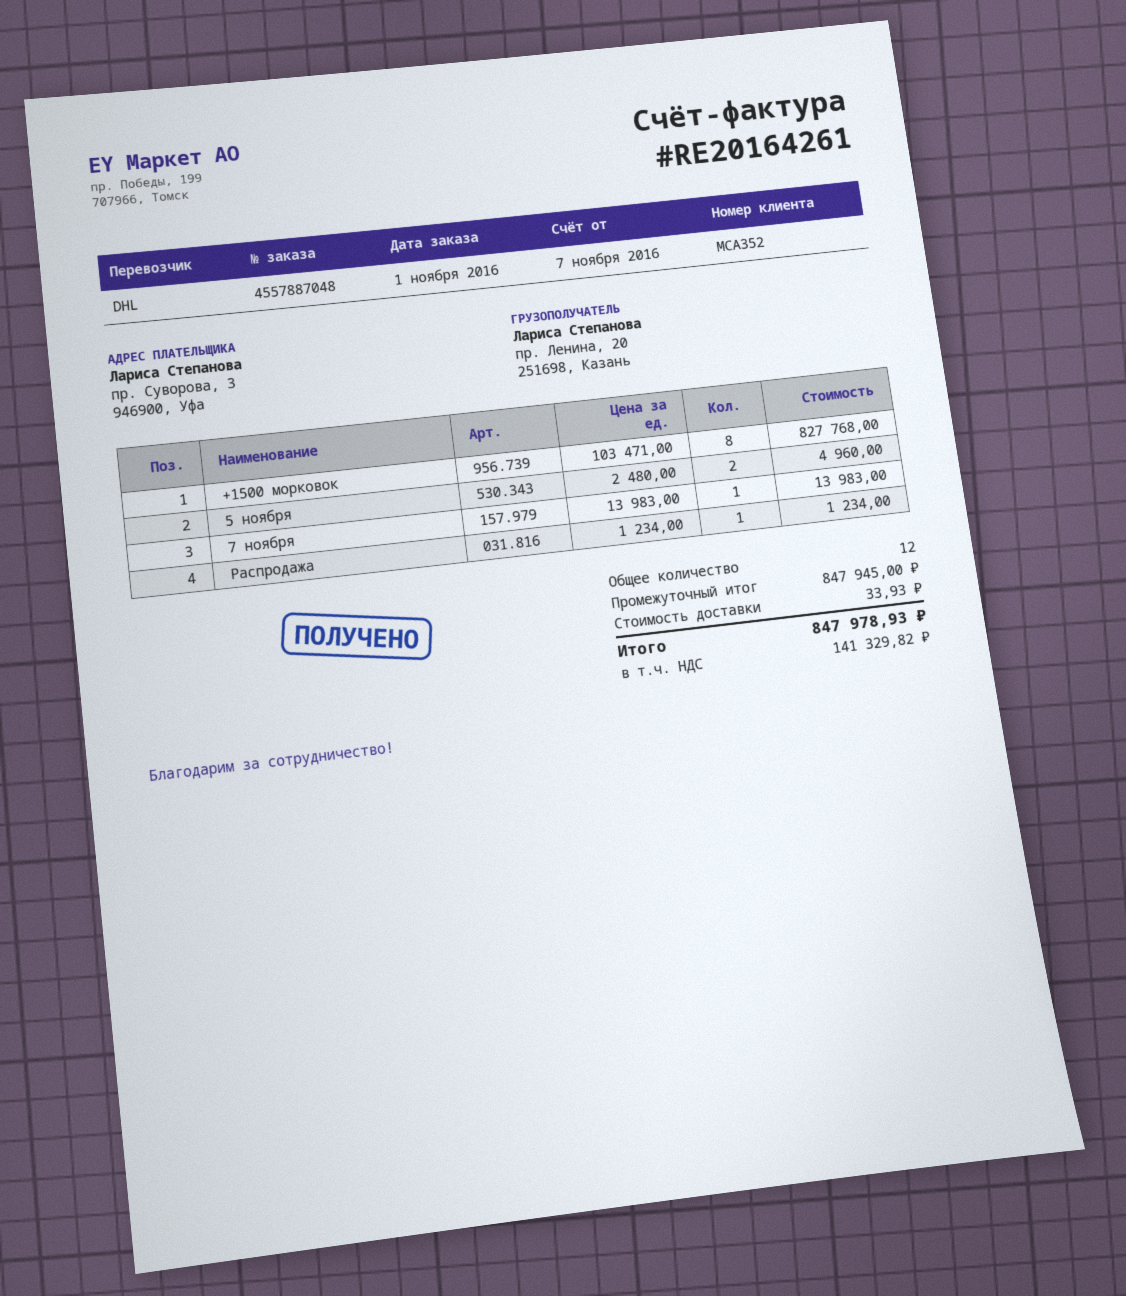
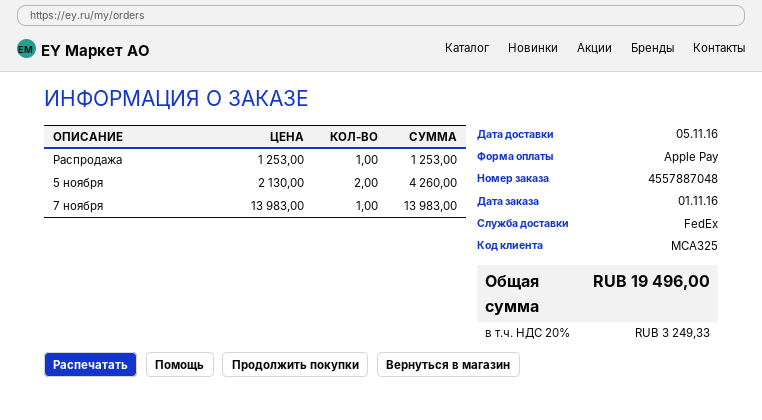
customer number: MCA352 -> MCA325
shipping method: DHL -> FedEx
+1500 морковок: 8 x 103471.00 = 827768.00 -> none
5 ноября: 2 x 2480.00 = 4960.00 -> 2 x 2130.00 = 4260.00
Распродажа: 1 x 1234.00 = 1234.00 -> 1 x 1253.00 = 1253.00
shipping: 33.93 -> none
tax: 141329.82 -> 3249.33
total: 847978.93 -> 19496.00

